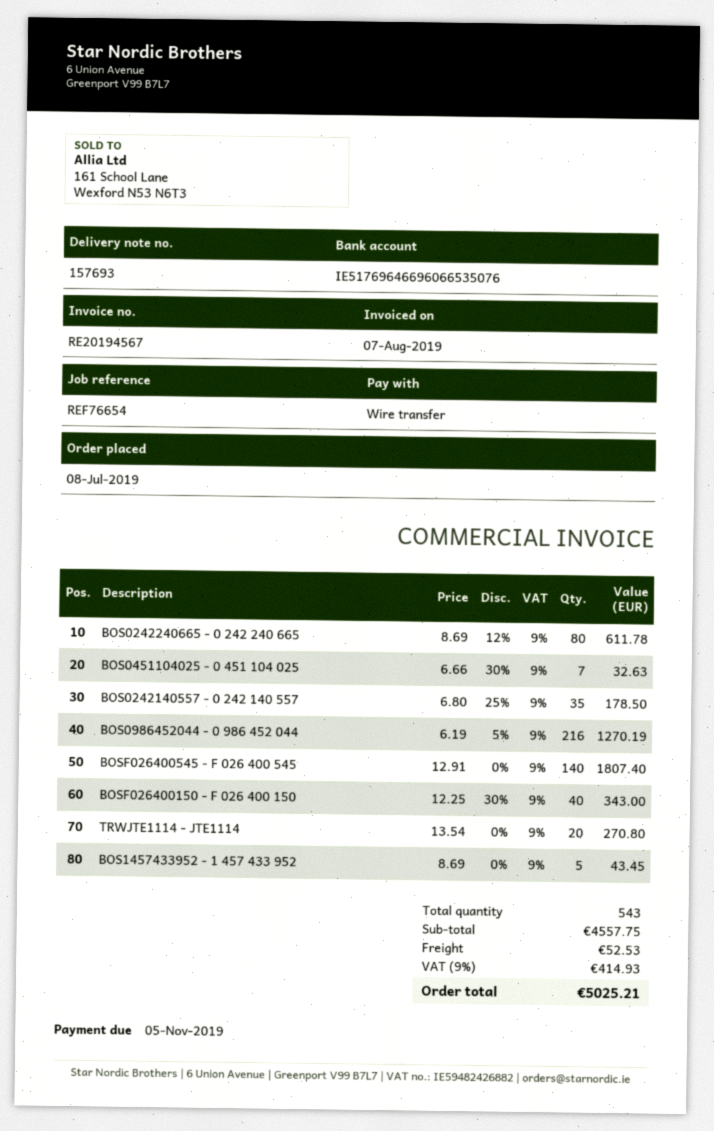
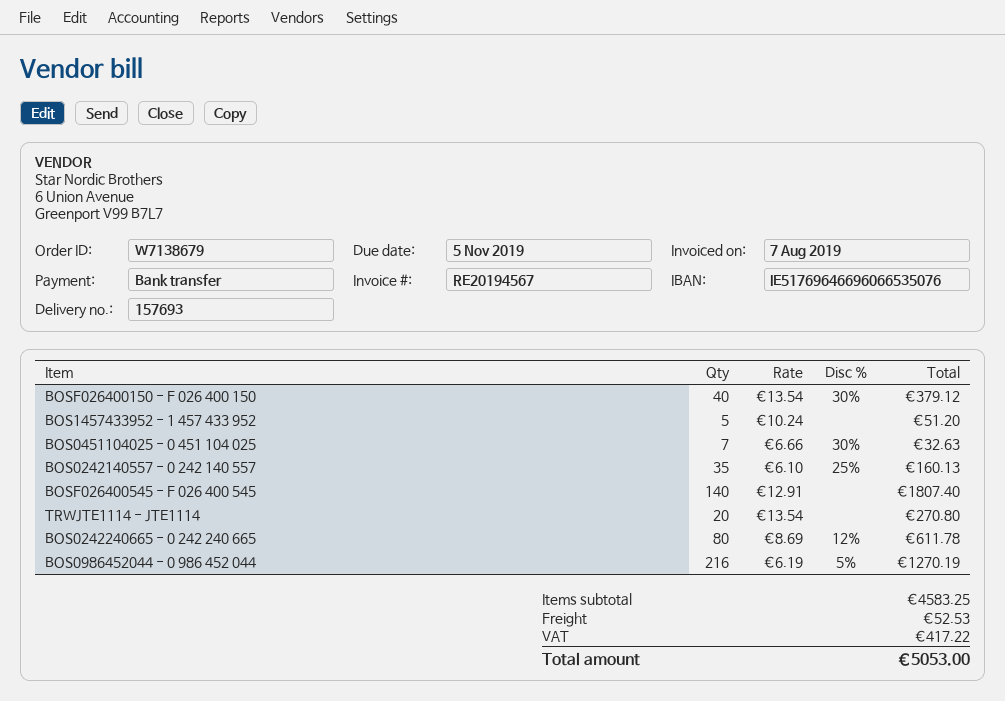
BOS0242140557 - 0 242 140 557: 35 x 6.80 - 25% = 178.50 -> 35 x 6.10 - 25% = 160.13
BOSF026400150 - F 026 400 150: 40 x 12.25 - 30% = 343.00 -> 40 x 13.54 - 30% = 379.12
BOS1457433952 - 1 457 433 952: 5 x 8.69 = 43.45 -> 5 x 10.24 = 51.20
subtotal: 4557.75 -> 4583.25
tax: 414.93 -> 417.22
total: 5025.21 -> 5053.00

